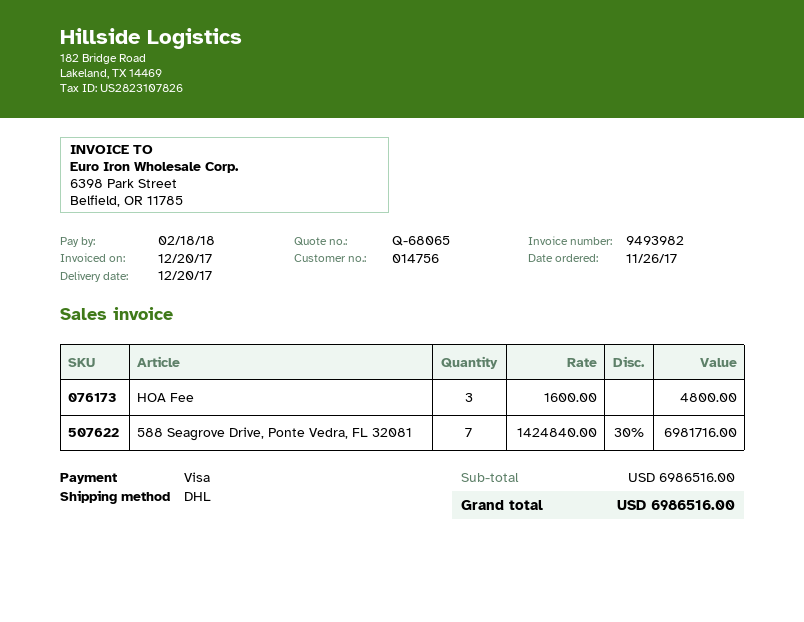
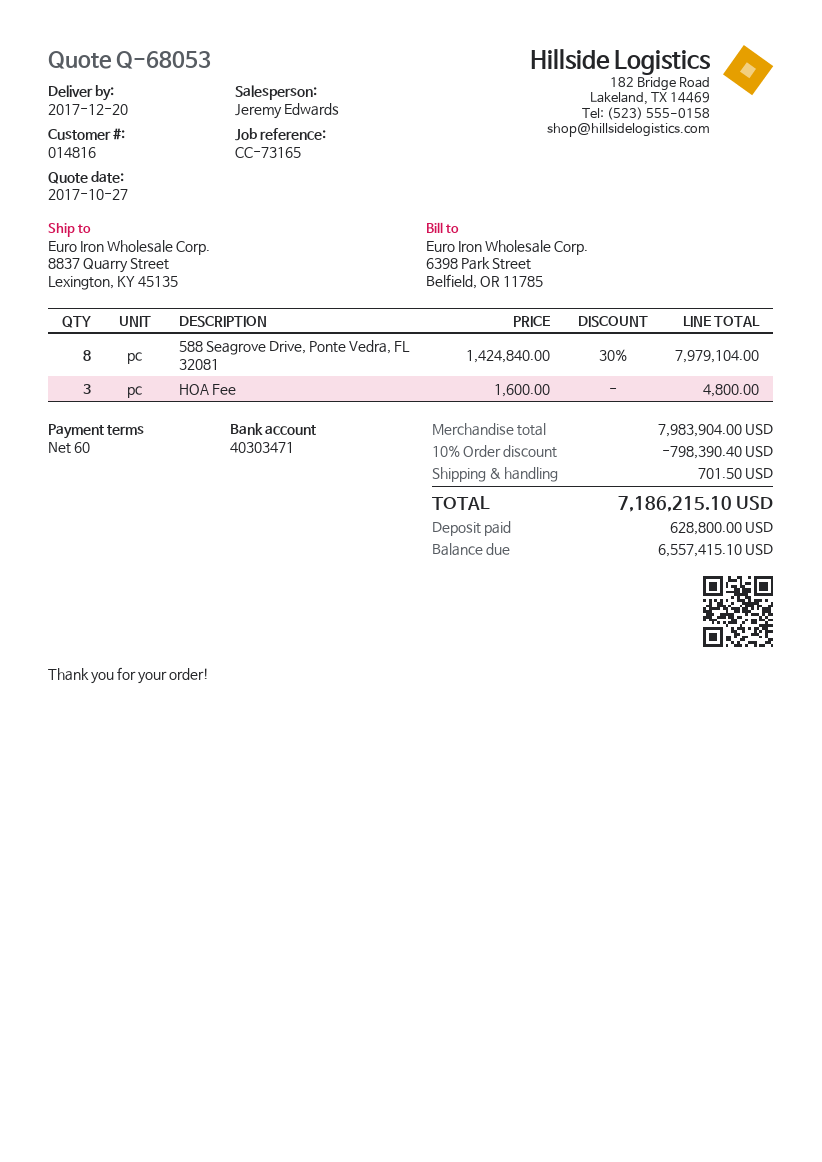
quote number: Q-68065 -> Q-68053
customer number: 014756 -> 014816
588 Seagrove Drive, Ponte Vedra, FL 32081: 7 x 1424840.00 - 30% = 6981716.00 -> 8 x 1424840.00 - 30% = 7979104.00
subtotal: 6986516.00 -> 7983904.00
discount: none -> 10% = 798390.40
shipping: none -> 701.50
total: 6986516.00 -> 7186215.10

